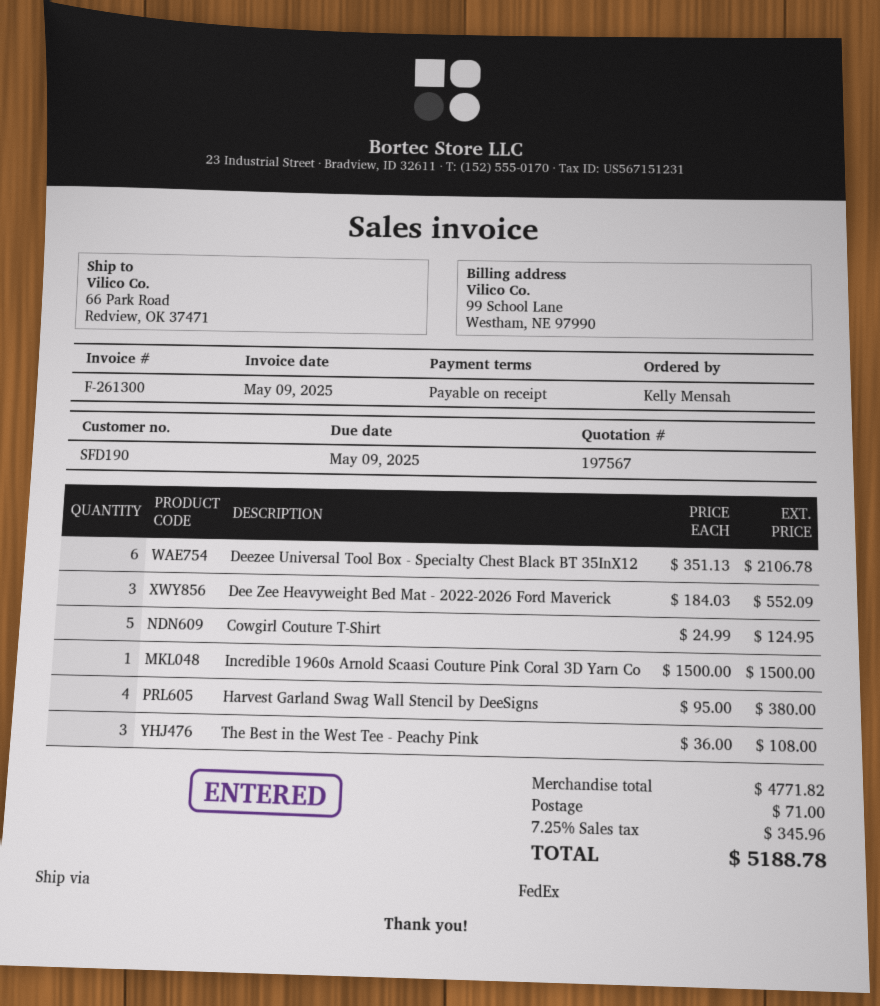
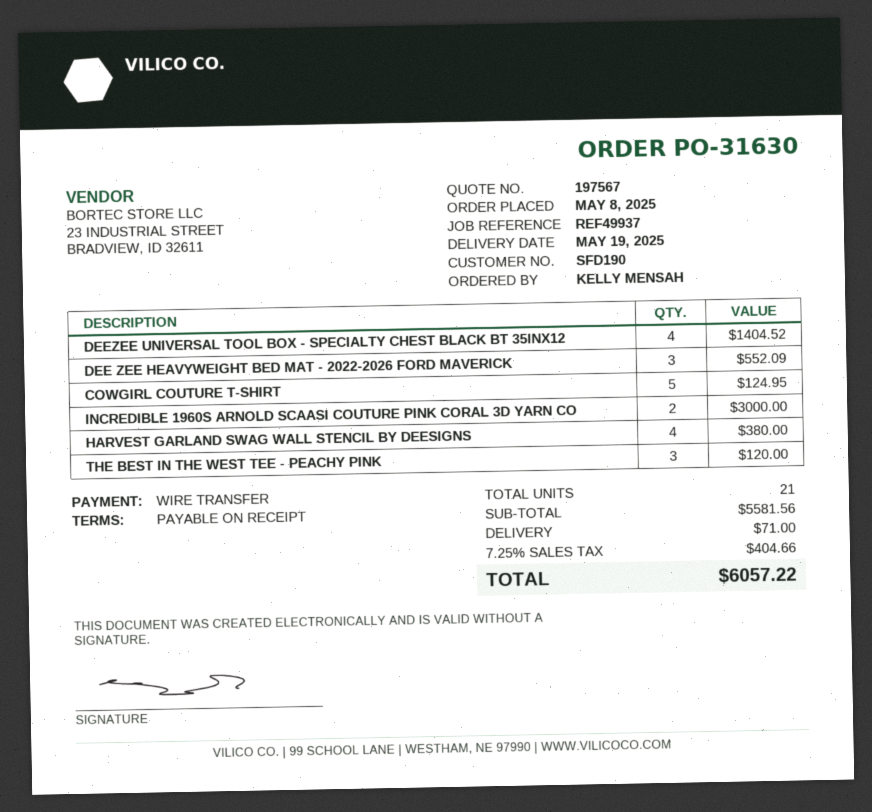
Deezee Universal Tool Box - Specialty Chest Black BT 35InX12: 6 for 2106.78 -> 4 for 1404.52
Incredible 1960s Arnold Scaasi Couture Pink Coral 3D Yarn Co: 1 for 1500.00 -> 2 for 3000.00
The Best in the West Tee - Peachy Pink: 3 for 108.00 -> 3 for 120.00
subtotal: 4771.82 -> 5581.56
tax: 7.25% = 345.96 -> 7.25% = 404.66
total: 5188.78 -> 6057.22

